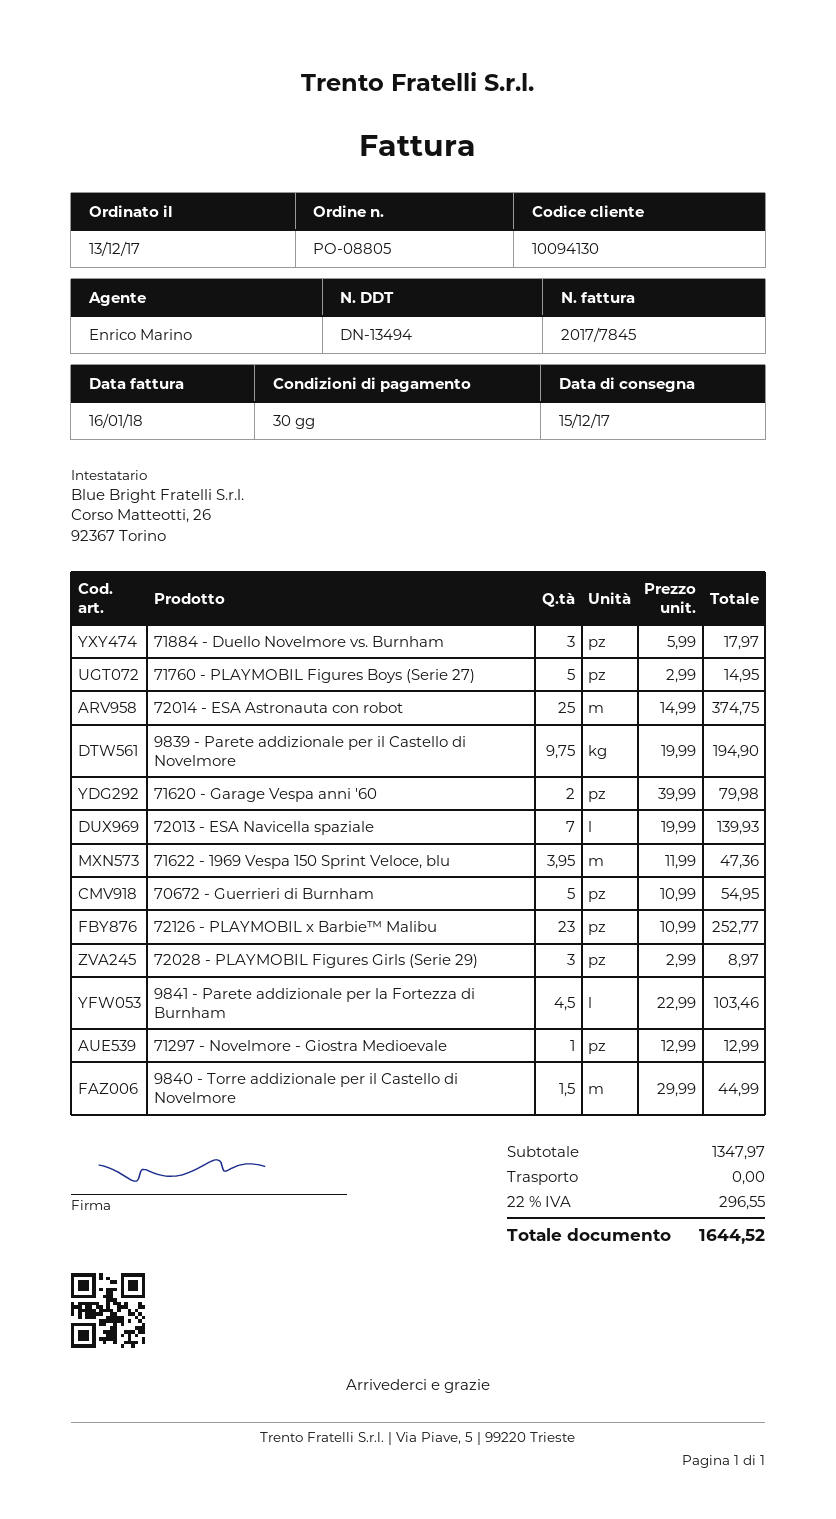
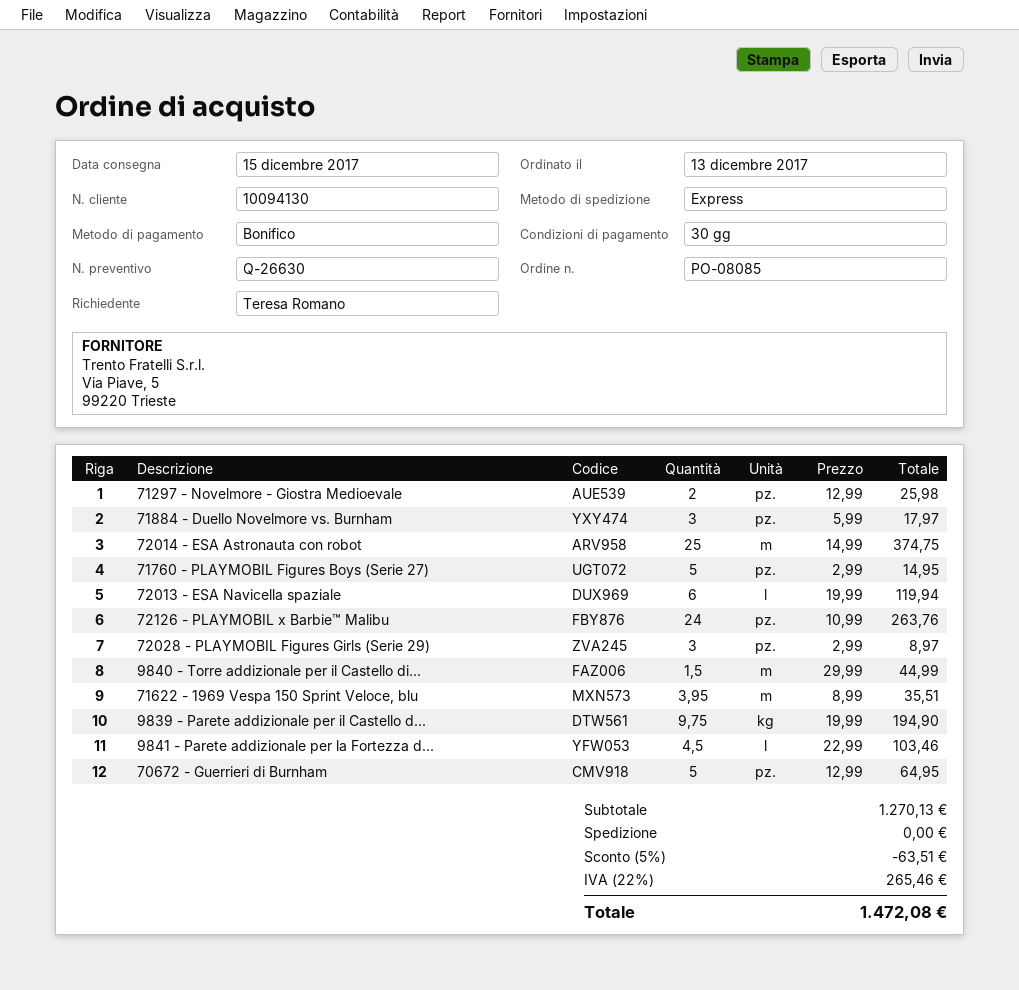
order number: PO-08805 -> PO-08085
71620 - Garage Vespa anni '60: 2 x 39.99 = 79.98 -> none
72013 - ESA Navicella spaziale: 7 x 19.99 = 139.93 -> 6 x 19.99 = 119.94
71622 - 1969 Vespa 150 Sprint Veloce, blu: 3.95 x 11.99 = 47.36 -> 3.95 x 8.99 = 35.51
70672 - Guerrieri di Burnham: 5 x 10.99 = 54.95 -> 5 x 12.99 = 64.95
72126 - PLAYMOBIL x Barbie™ Malibu: 23 x 10.99 = 252.77 -> 24 x 10.99 = 263.76
71297 - Novelmore - Giostra Medioevale: 1 x 12.99 = 12.99 -> 2 x 12.99 = 25.98
subtotal: 1347.97 -> 1270.13
discount: none -> 5% = 63.51
tax: 22% = 296.55 -> 22% = 265.46
total: 1644.52 -> 1472.08

